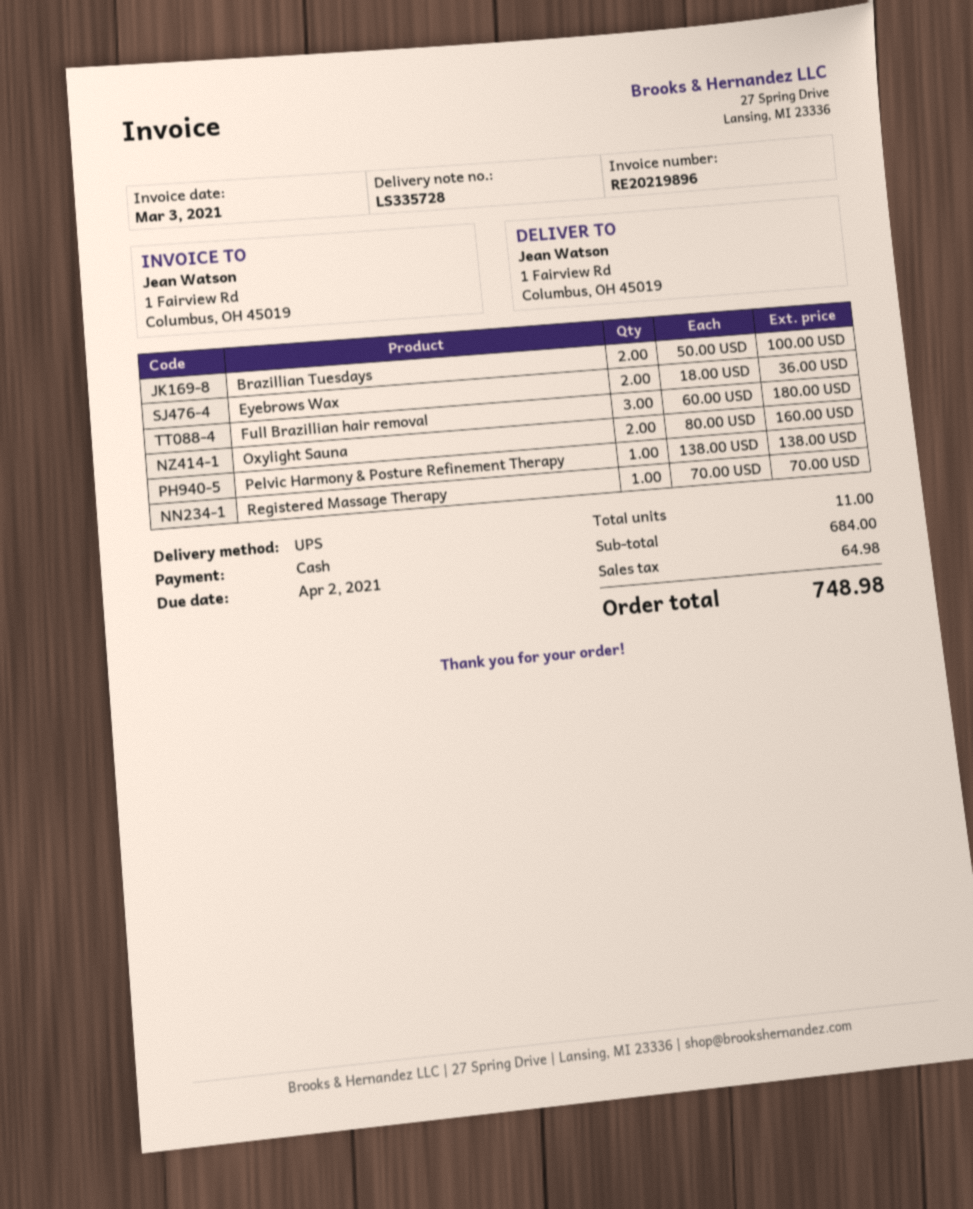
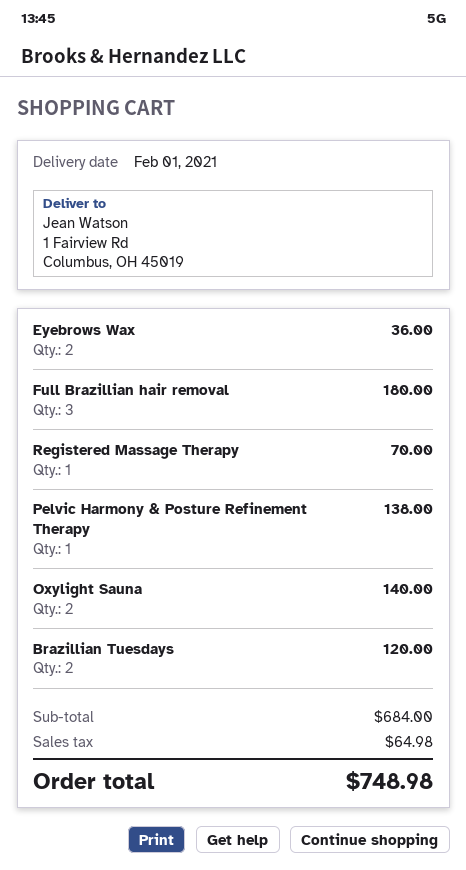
Brazillian Tuesdays: 2 for 100.00 -> 2 for 120.00
Oxylight Sauna: 2 for 160.00 -> 2 for 140.00

